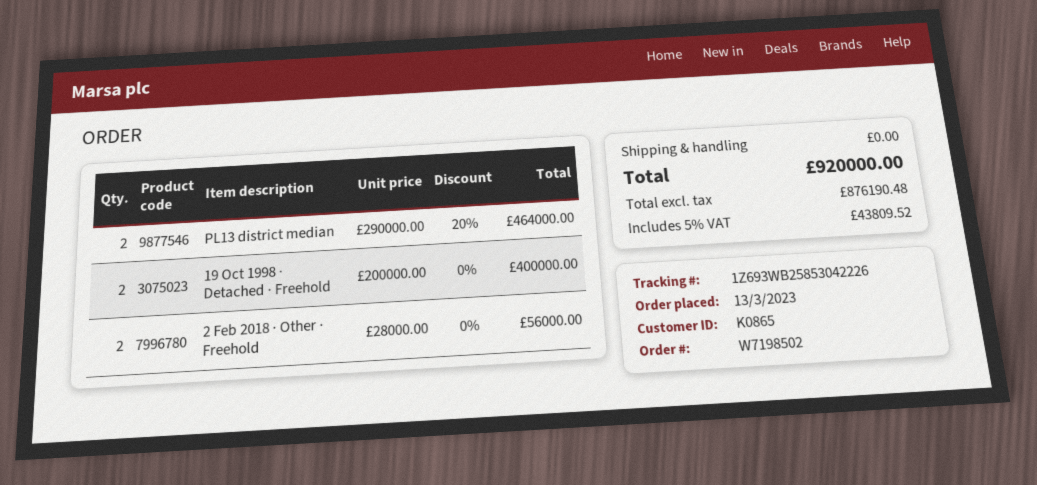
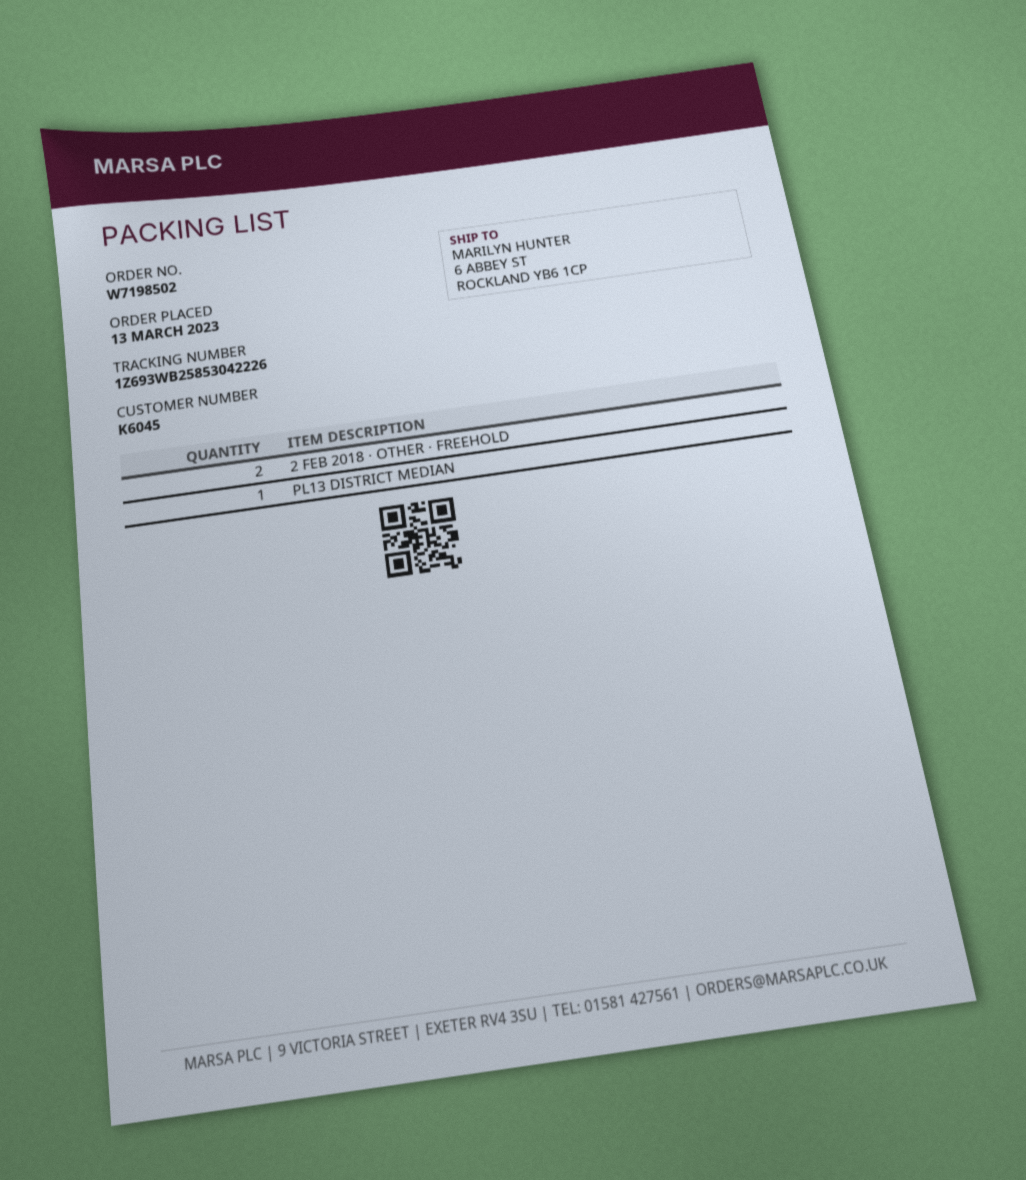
customer number: K0865 -> K6045
PL13 district median: 2 -> 1
19 Oct 1998 · Detached · Freehold: 2 -> none

